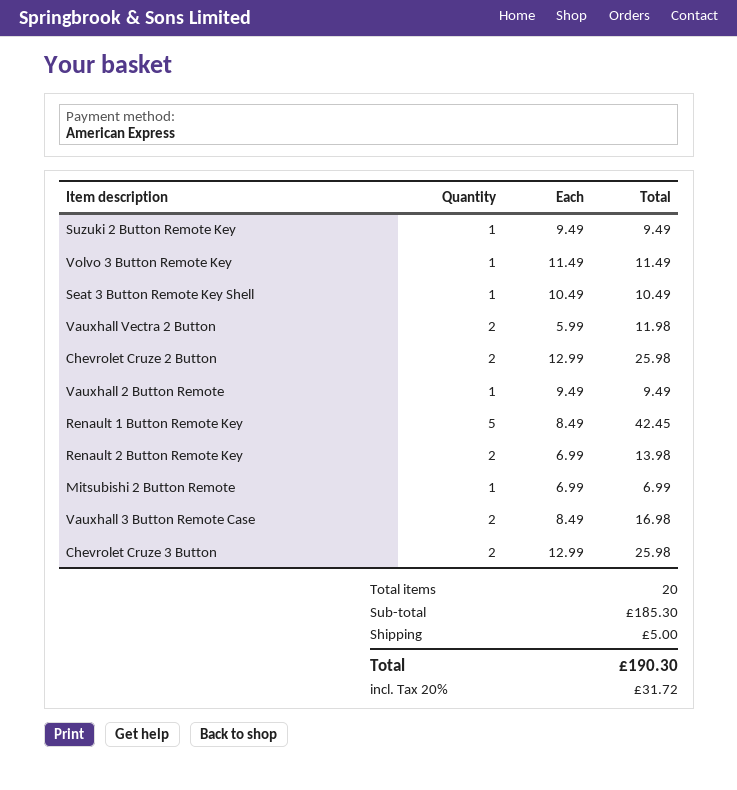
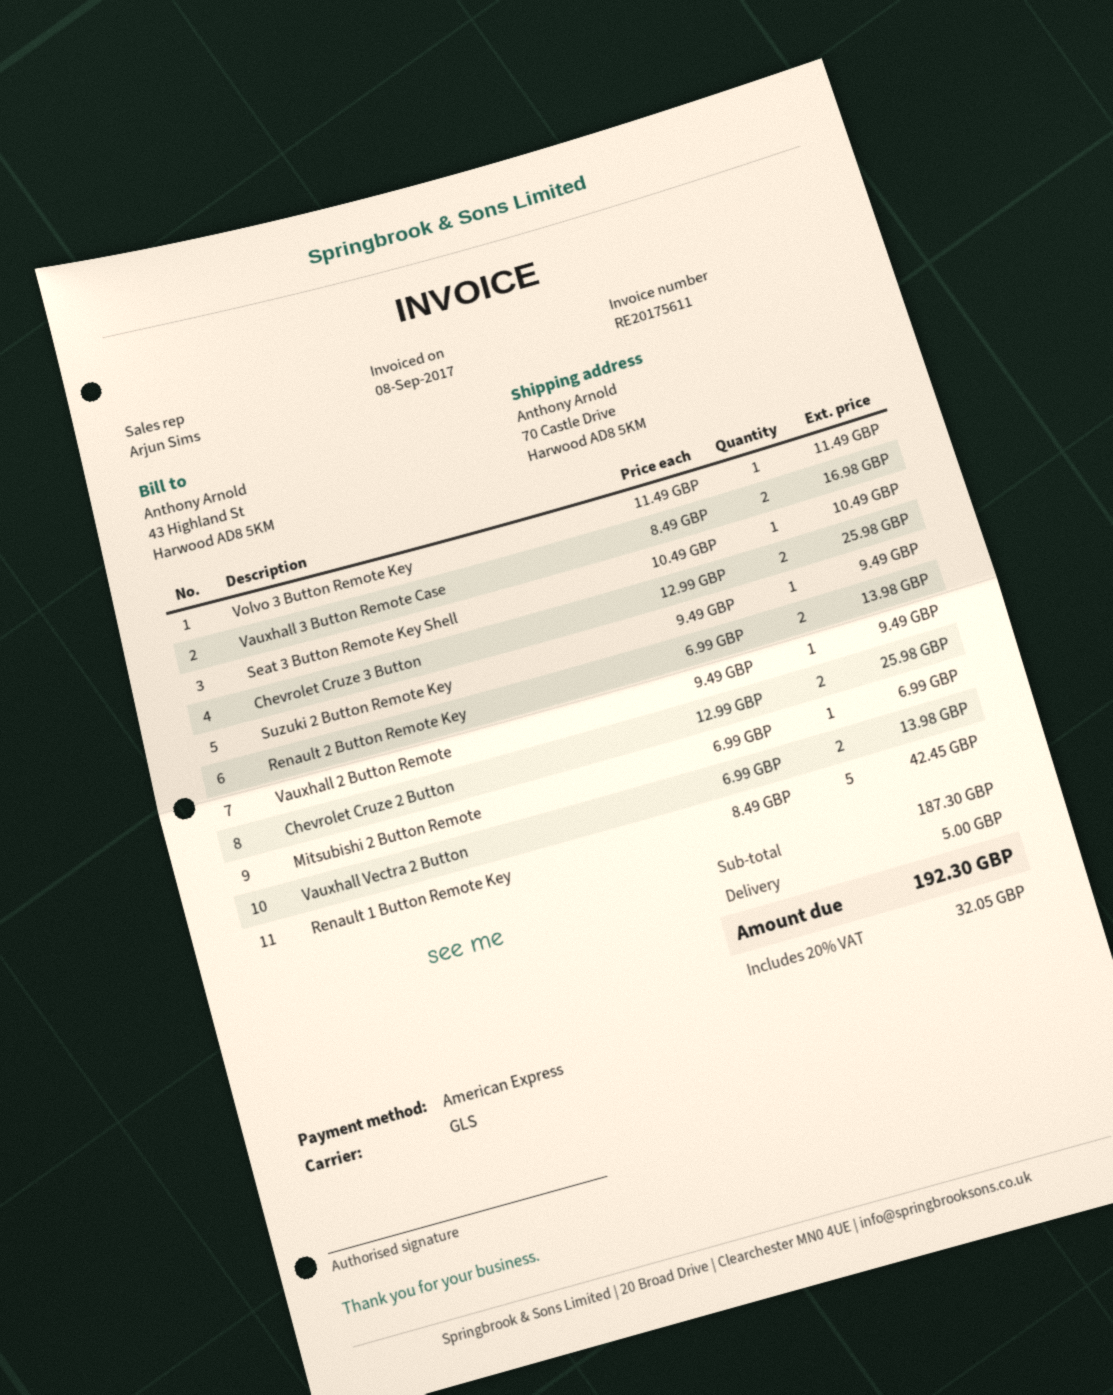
Vauxhall Vectra 2 Button: 2 x 5.99 = 11.98 -> 2 x 6.99 = 13.98
subtotal: 185.30 -> 187.30
tax: 20% = 31.72 -> 20% = 32.05
total: 190.30 -> 192.30

